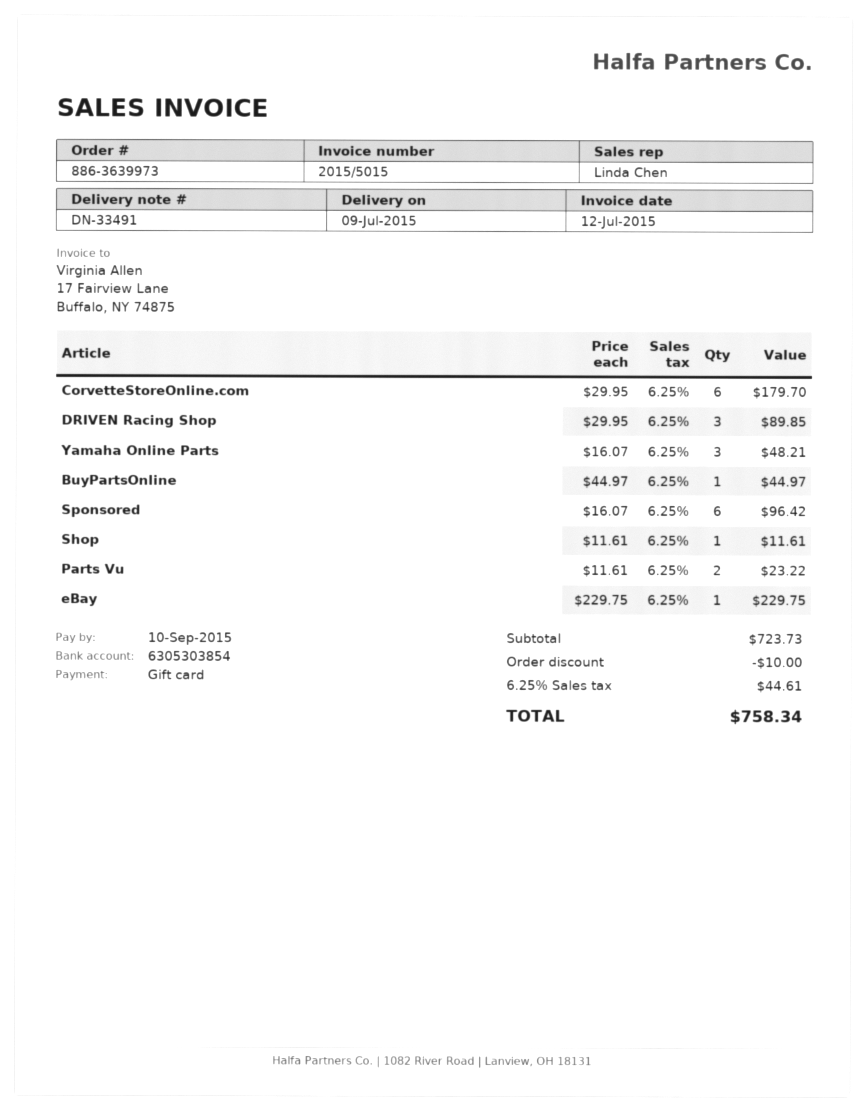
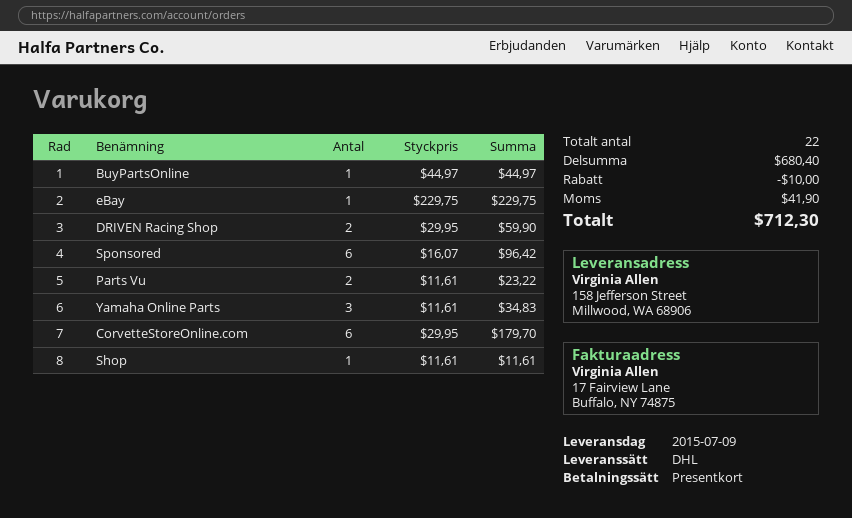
DRIVEN Racing Shop: 3 x 29.95 = 89.85 -> 2 x 29.95 = 59.90
Yamaha Online Parts: 3 x 16.07 = 48.21 -> 3 x 11.61 = 34.83
subtotal: 723.73 -> 680.40
tax: 44.61 -> 41.90
total: 758.34 -> 712.30

